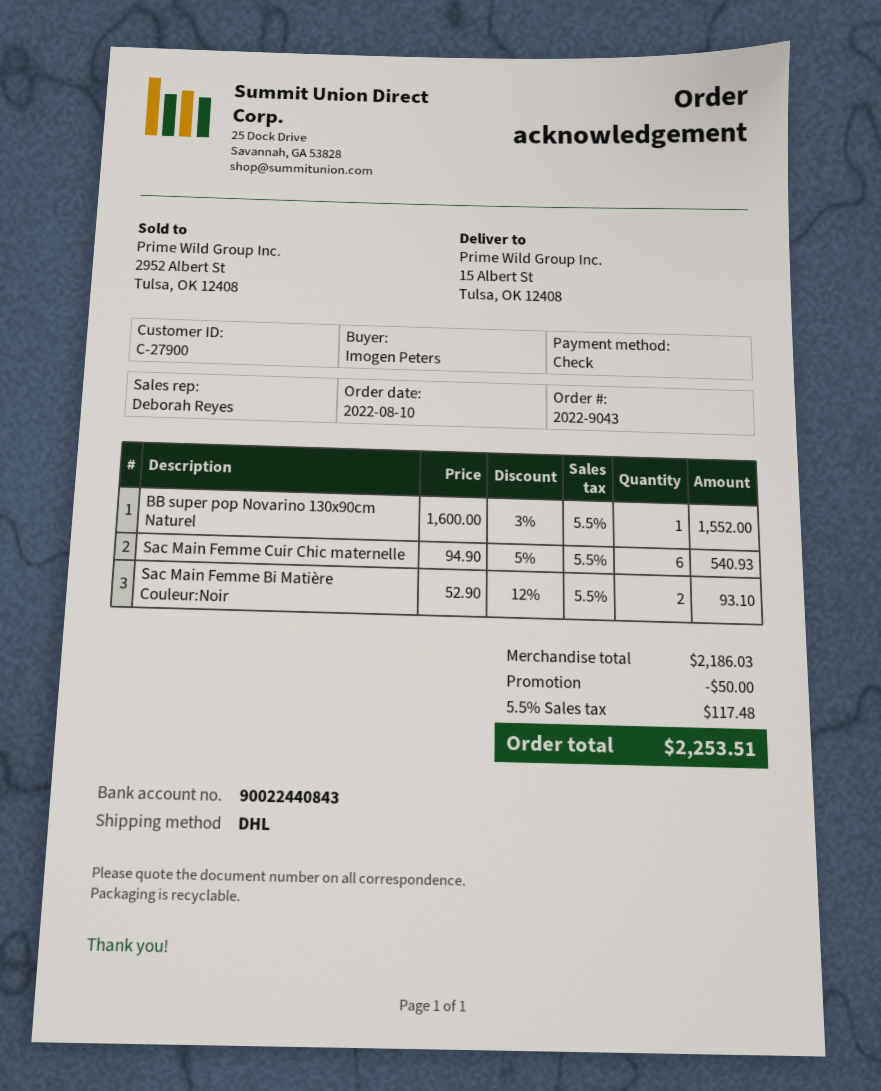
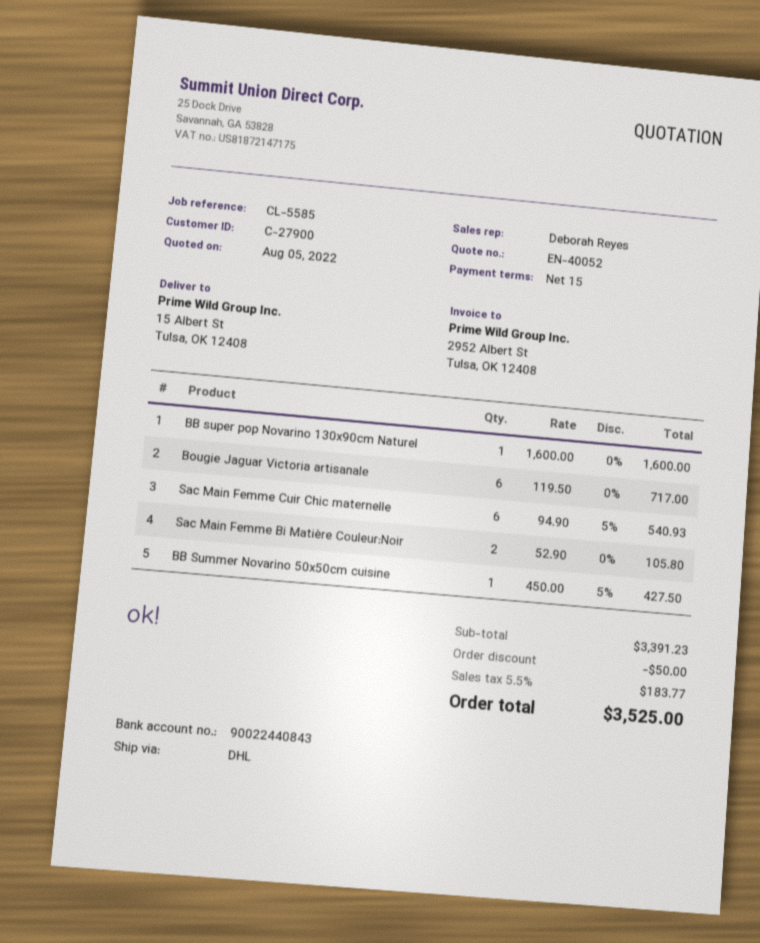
BB super pop Novarino 130x90cm Naturel: 1 x 1600.00 - 3% = 1552.00 -> 1 x 1600.00 = 1600.00
Sac Main Femme Bi Matière Couleur:Noir: 2 x 52.90 - 12% = 93.10 -> 2 x 52.90 = 105.80
Bougie Jaguar Victoria artisanale: none -> 6 x 119.50 = 717.00
BB Summer Novarino 50x50cm cuisine: none -> 1 x 450.00 - 5% = 427.50
subtotal: 2186.03 -> 3391.23
tax: 5.5% = 117.48 -> 5.5% = 183.77
total: 2253.51 -> 3525.00

